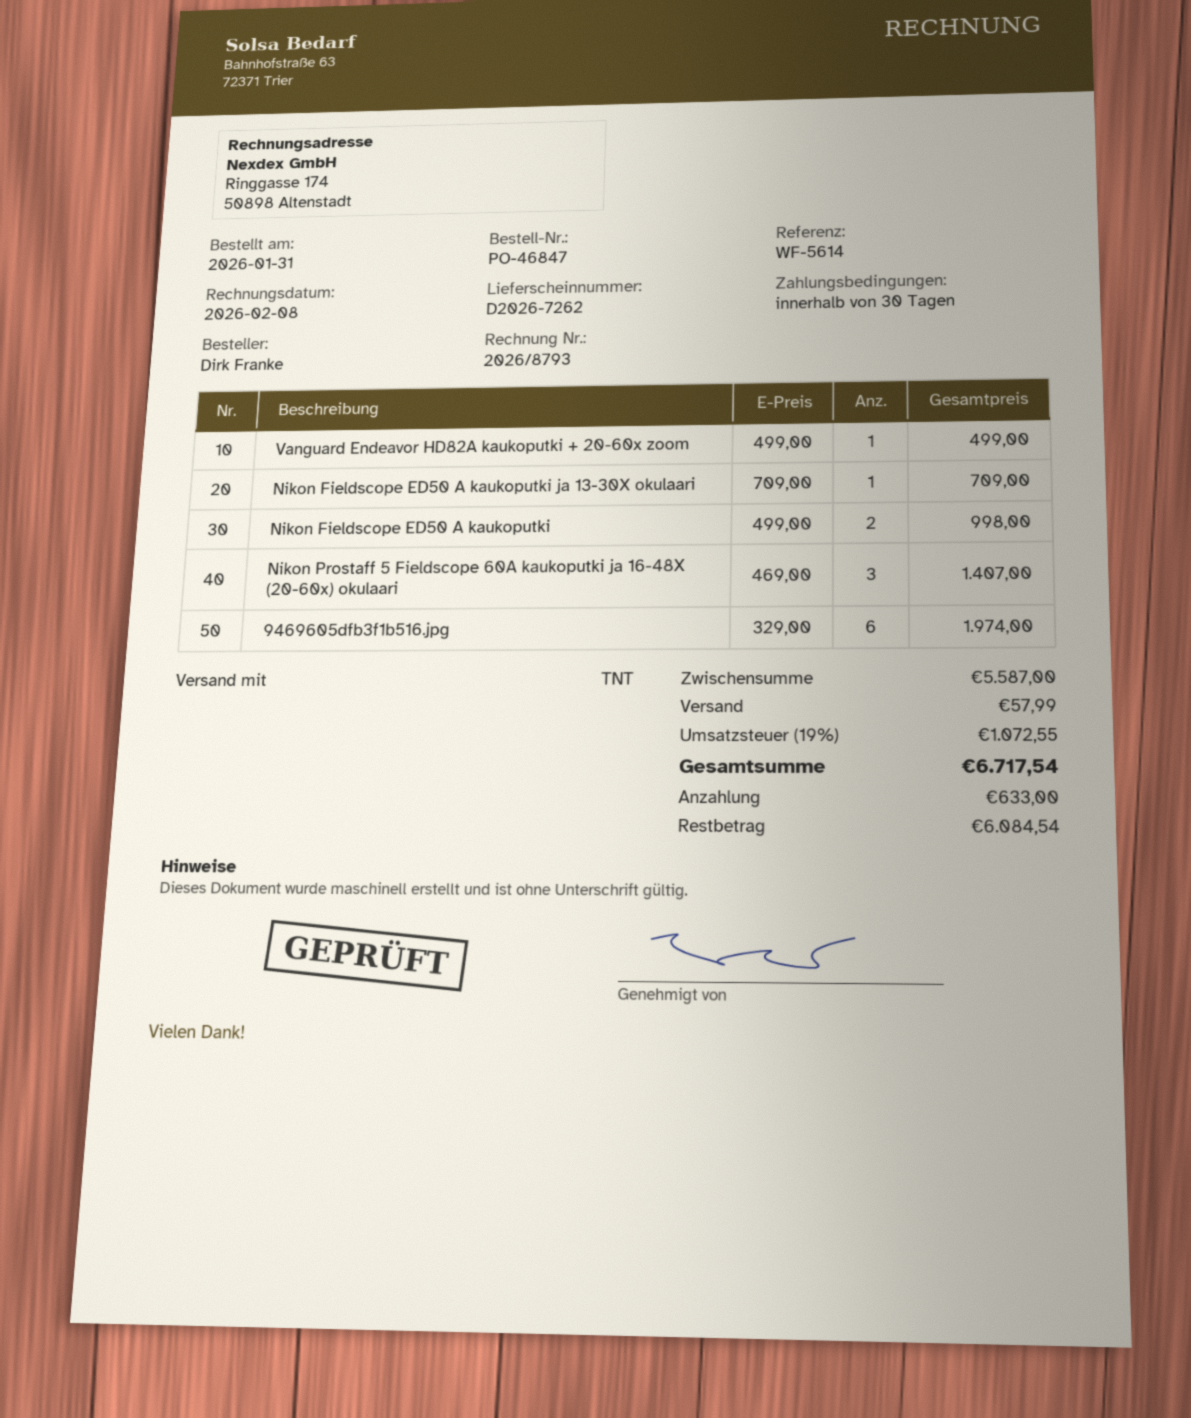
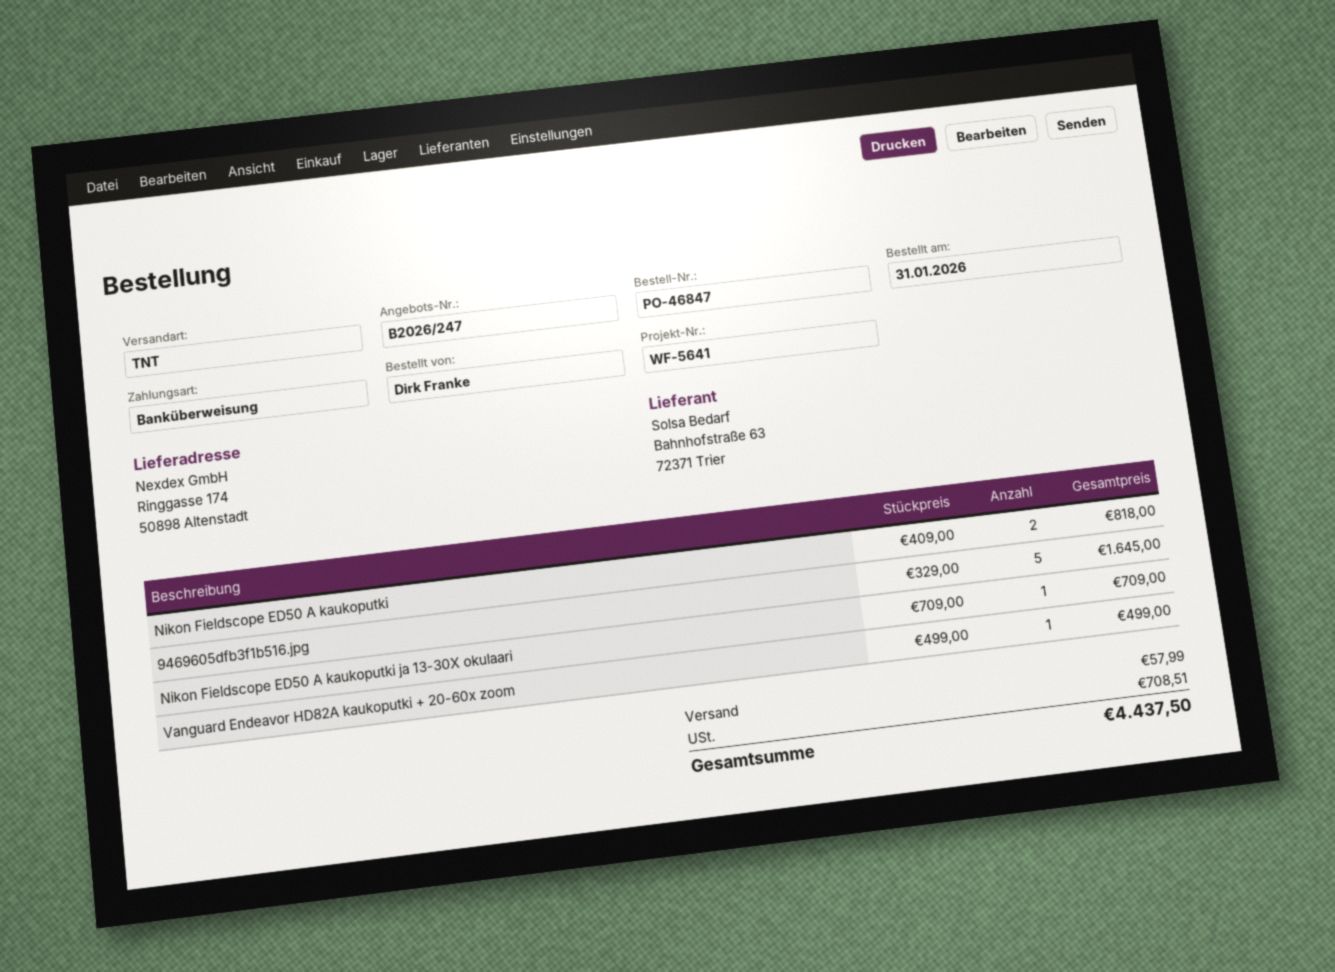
reference: WF-5614 -> WF-5641
Nikon Fieldscope ED50 A kaukoputki: 2 x 499.00 = 998.00 -> 2 x 409.00 = 818.00
Nikon Prostaff 5 Fieldscope 60A kaukoputki ja 16-48X (20-60x) okulaari: 3 x 469.00 = 1407.00 -> none
9469605dfb3f1b516.jpg: 6 x 329.00 = 1974.00 -> 5 x 329.00 = 1645.00
tax: 1072.55 -> 708.51
total: 6717.54 -> 4437.50

